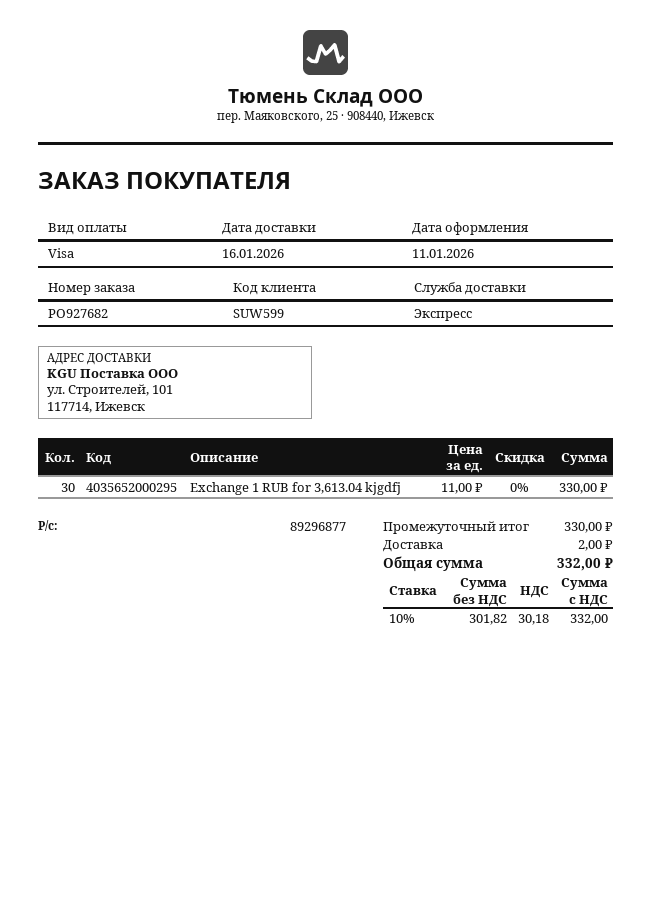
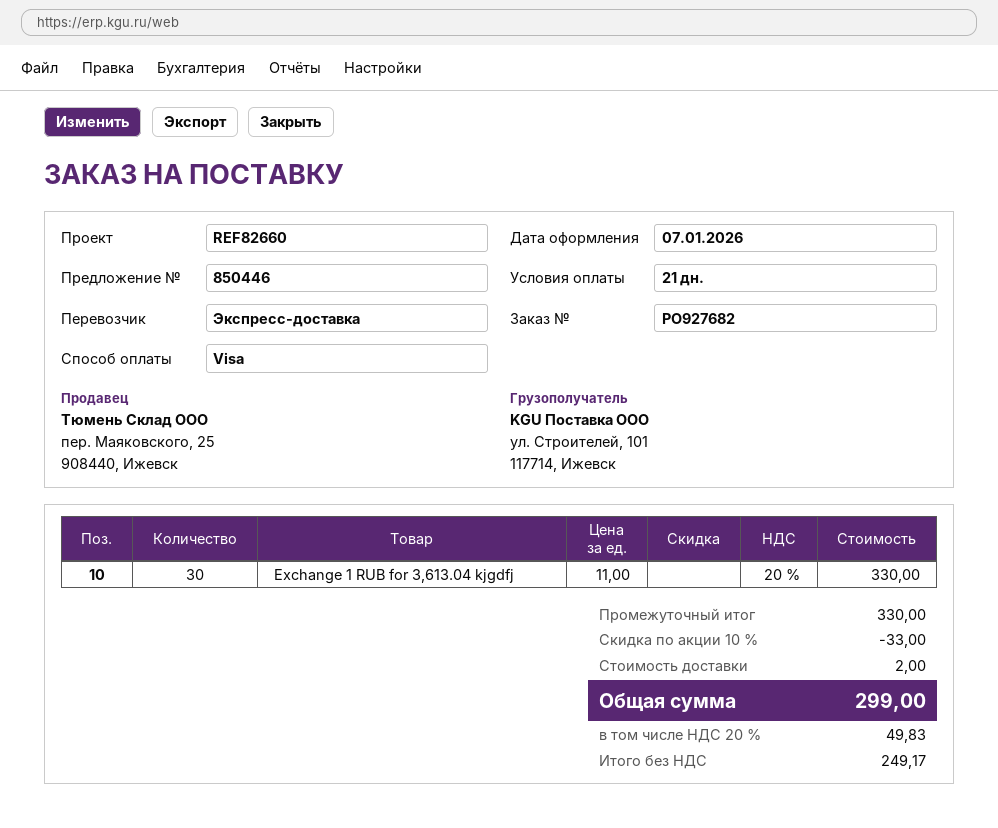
order date: 2026-01-11 -> 2026-01-07
discount: none -> 10% = 33.00
net: 301.82 -> 249.17
tax: 10% = 30.18 -> 20% = 49.83
total: 332.00 -> 299.00

